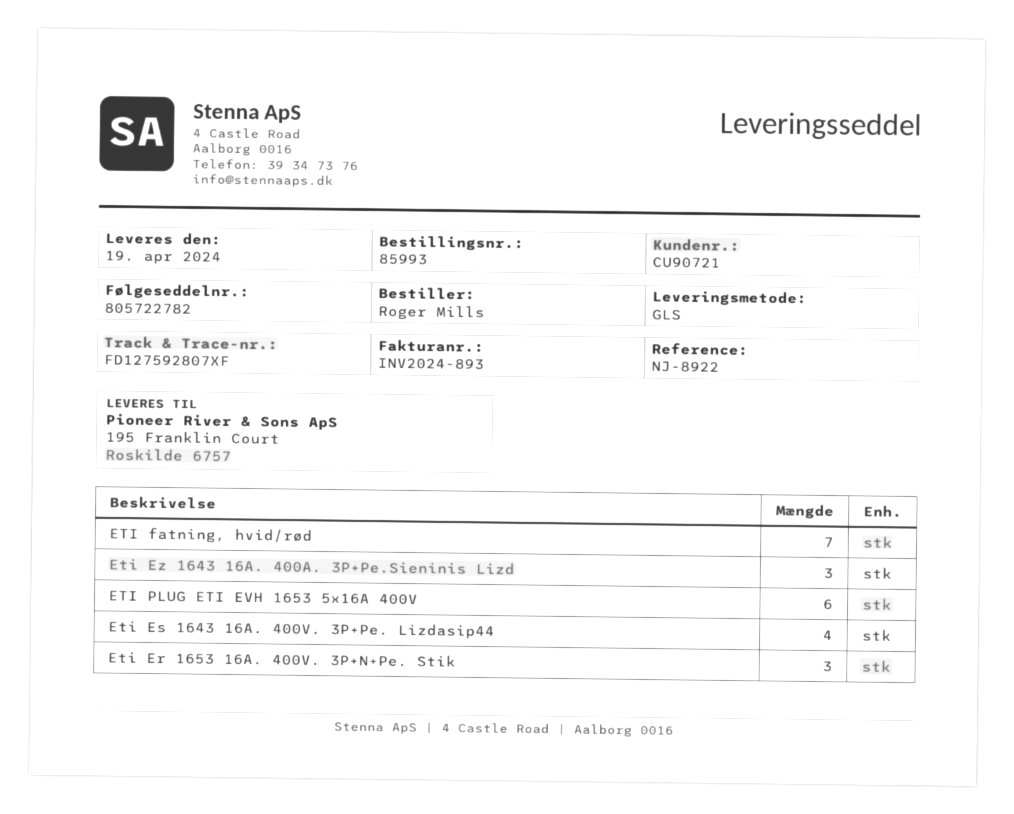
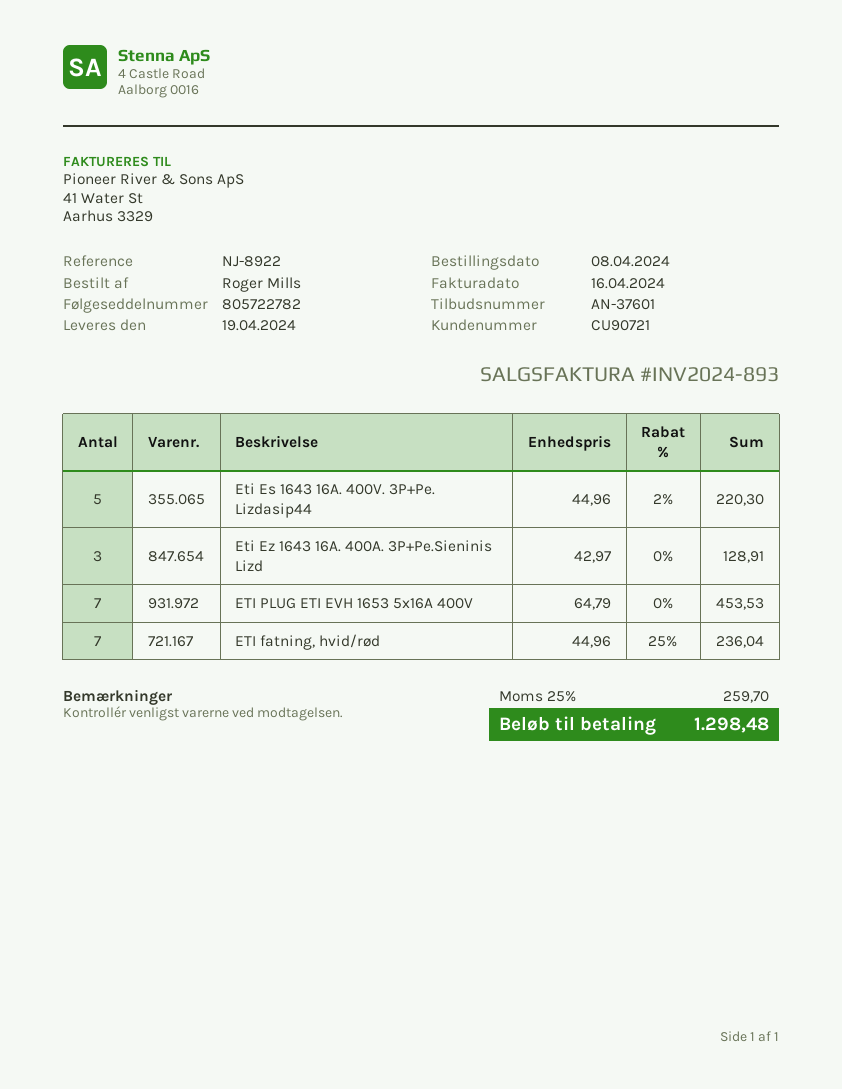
ETI PLUG ETI EVH 1653 5x16A 400V: 6 -> 7
Eti Es 1643 16A. 400V. 3P+Pe. Lizdasip44: 4 -> 5
Eti Er 1653 16A. 400V. 3P+N+Pe. Stik: 3 -> none

